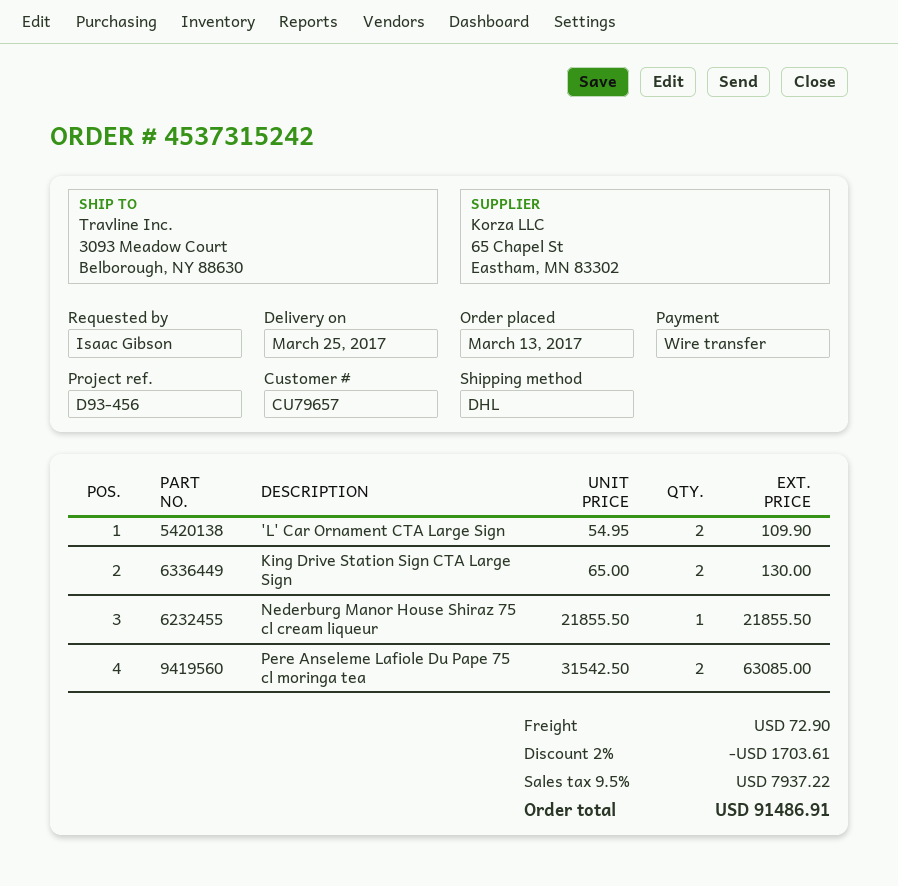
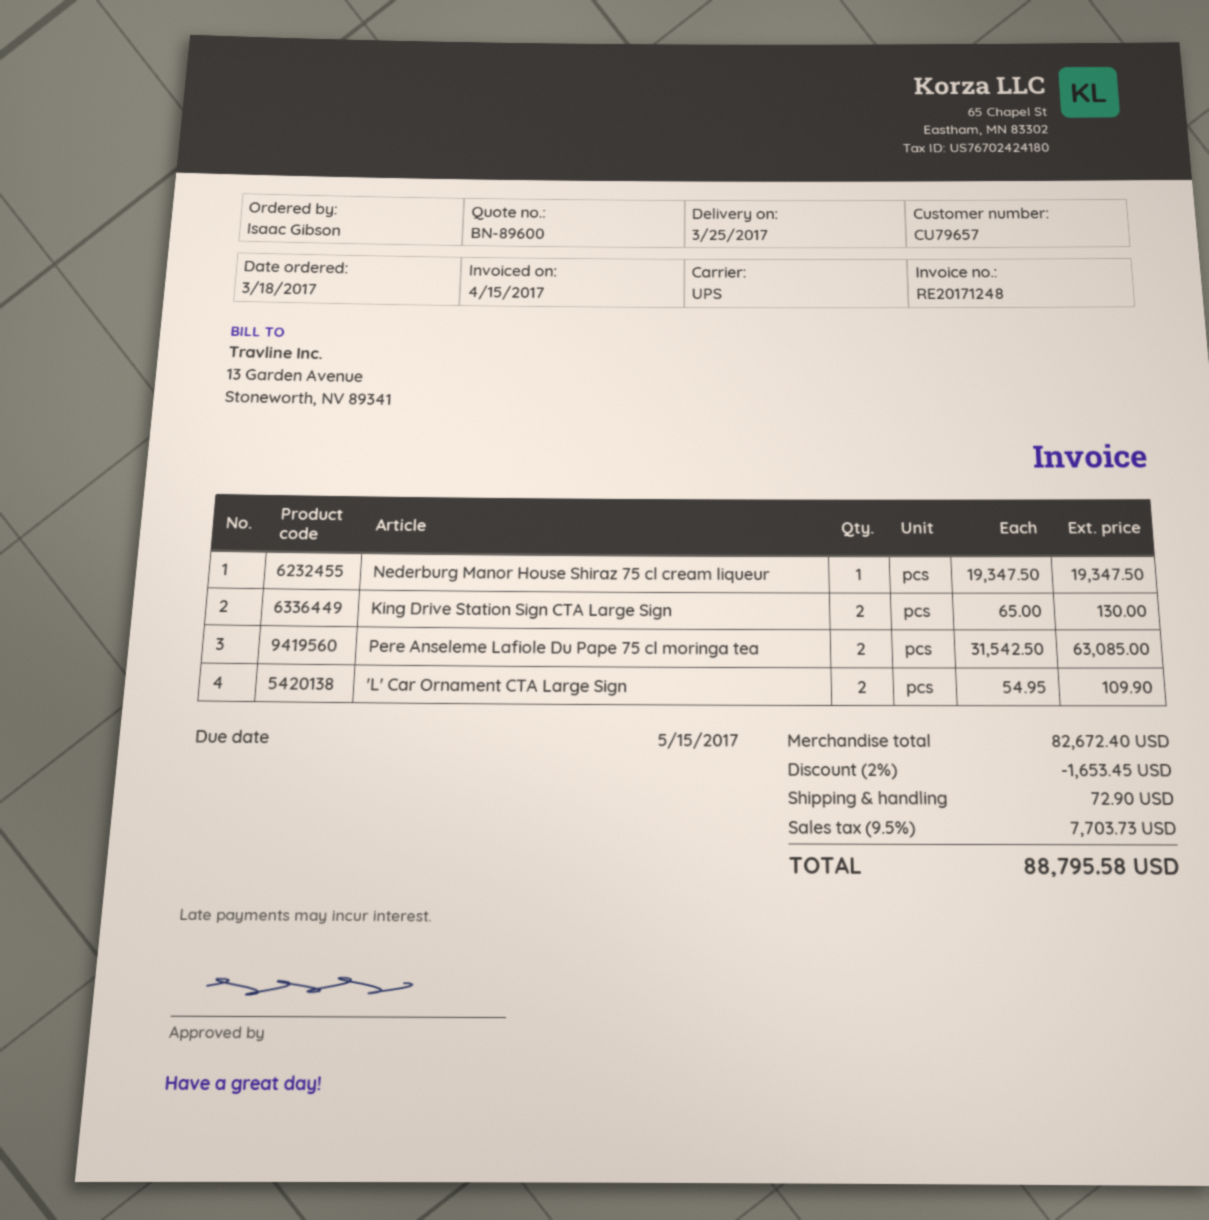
order date: 2017-03-13 -> 2017-03-18
shipping method: DHL -> UPS
Nederburg Manor House Shiraz 75 cl cream liqueur: 1 x 21855.50 = 21855.50 -> 1 x 19347.50 = 19347.50
discount: 2% = 1703.61 -> 2% = 1653.45
tax: 9.5% = 7937.22 -> 9.5% = 7703.73
total: 91486.91 -> 88795.58

